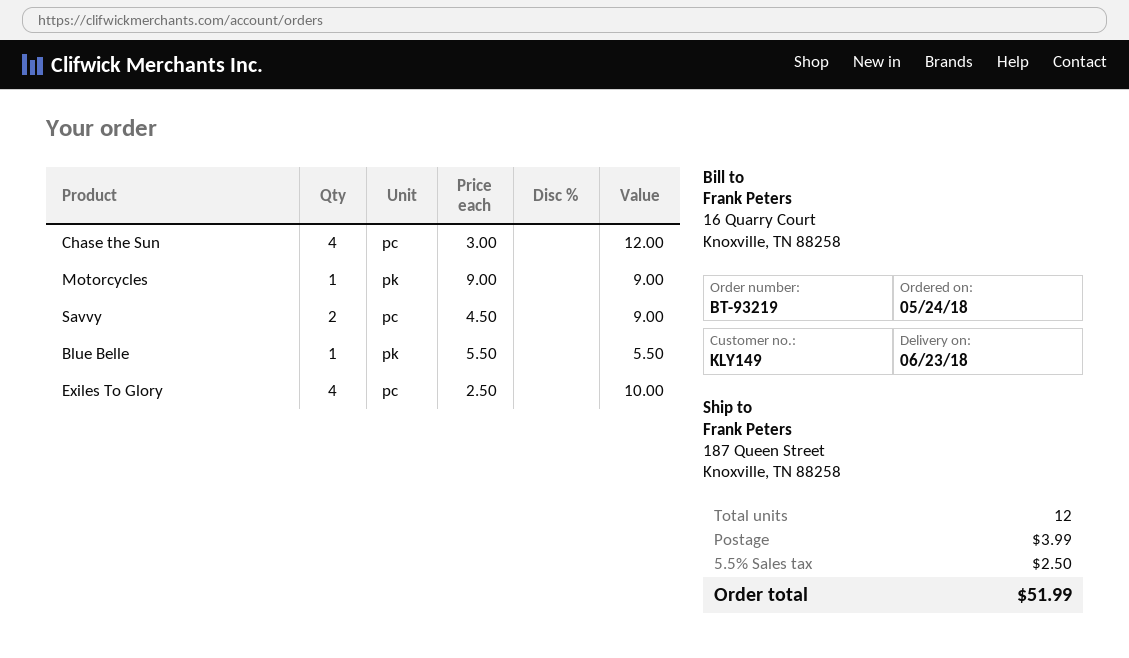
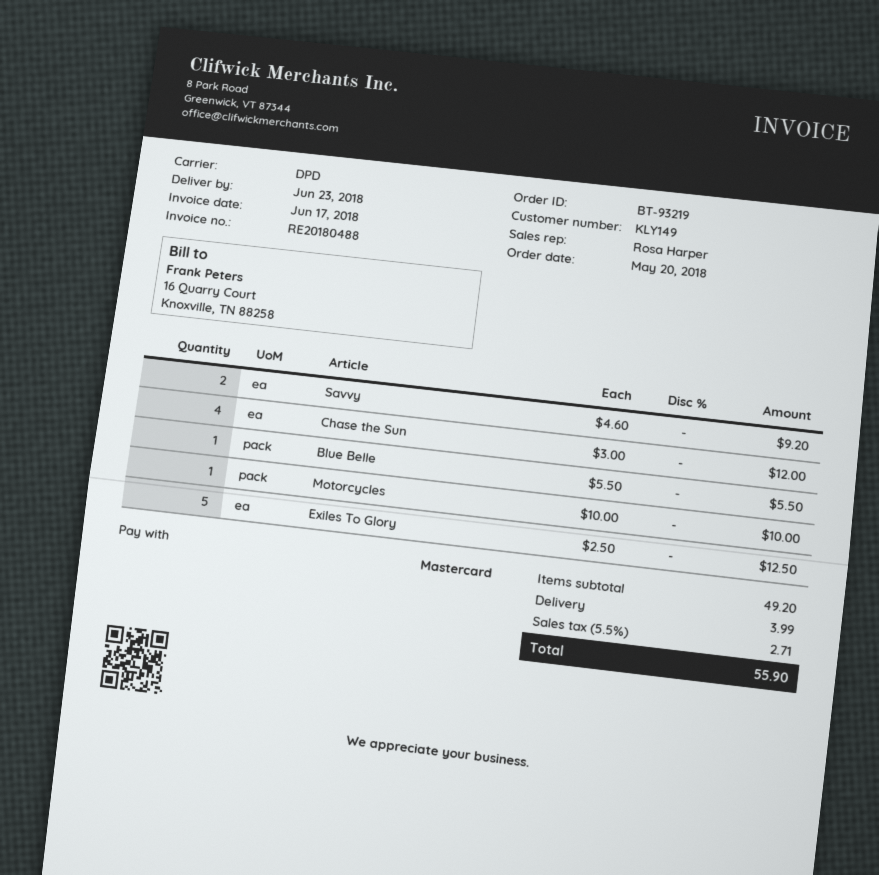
order date: 2018-05-24 -> 2018-05-20
Motorcycles: 1 x 9.00 = 9.00 -> 1 x 10.00 = 10.00
Savvy: 2 x 4.50 = 9.00 -> 2 x 4.60 = 9.20
Exiles To Glory: 4 x 2.50 = 10.00 -> 5 x 2.50 = 12.50
tax: 5.5% = 2.50 -> 5.5% = 2.71
total: 51.99 -> 55.90

